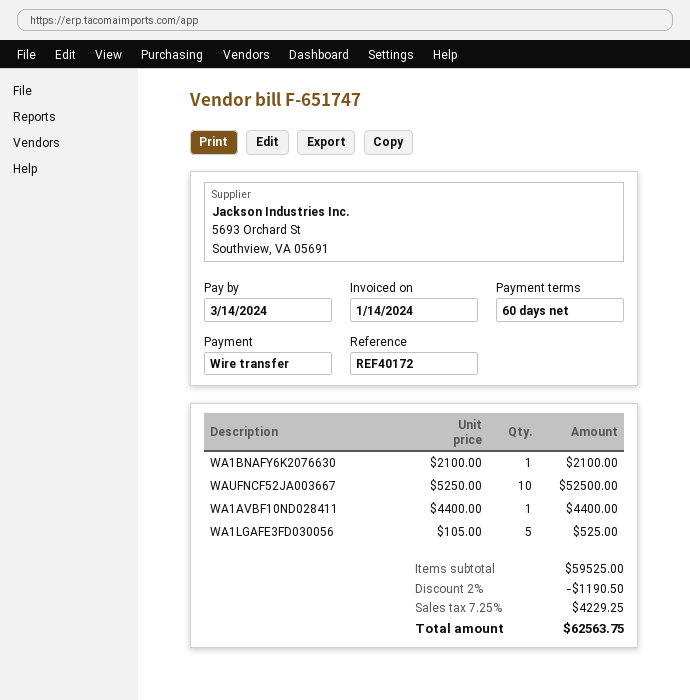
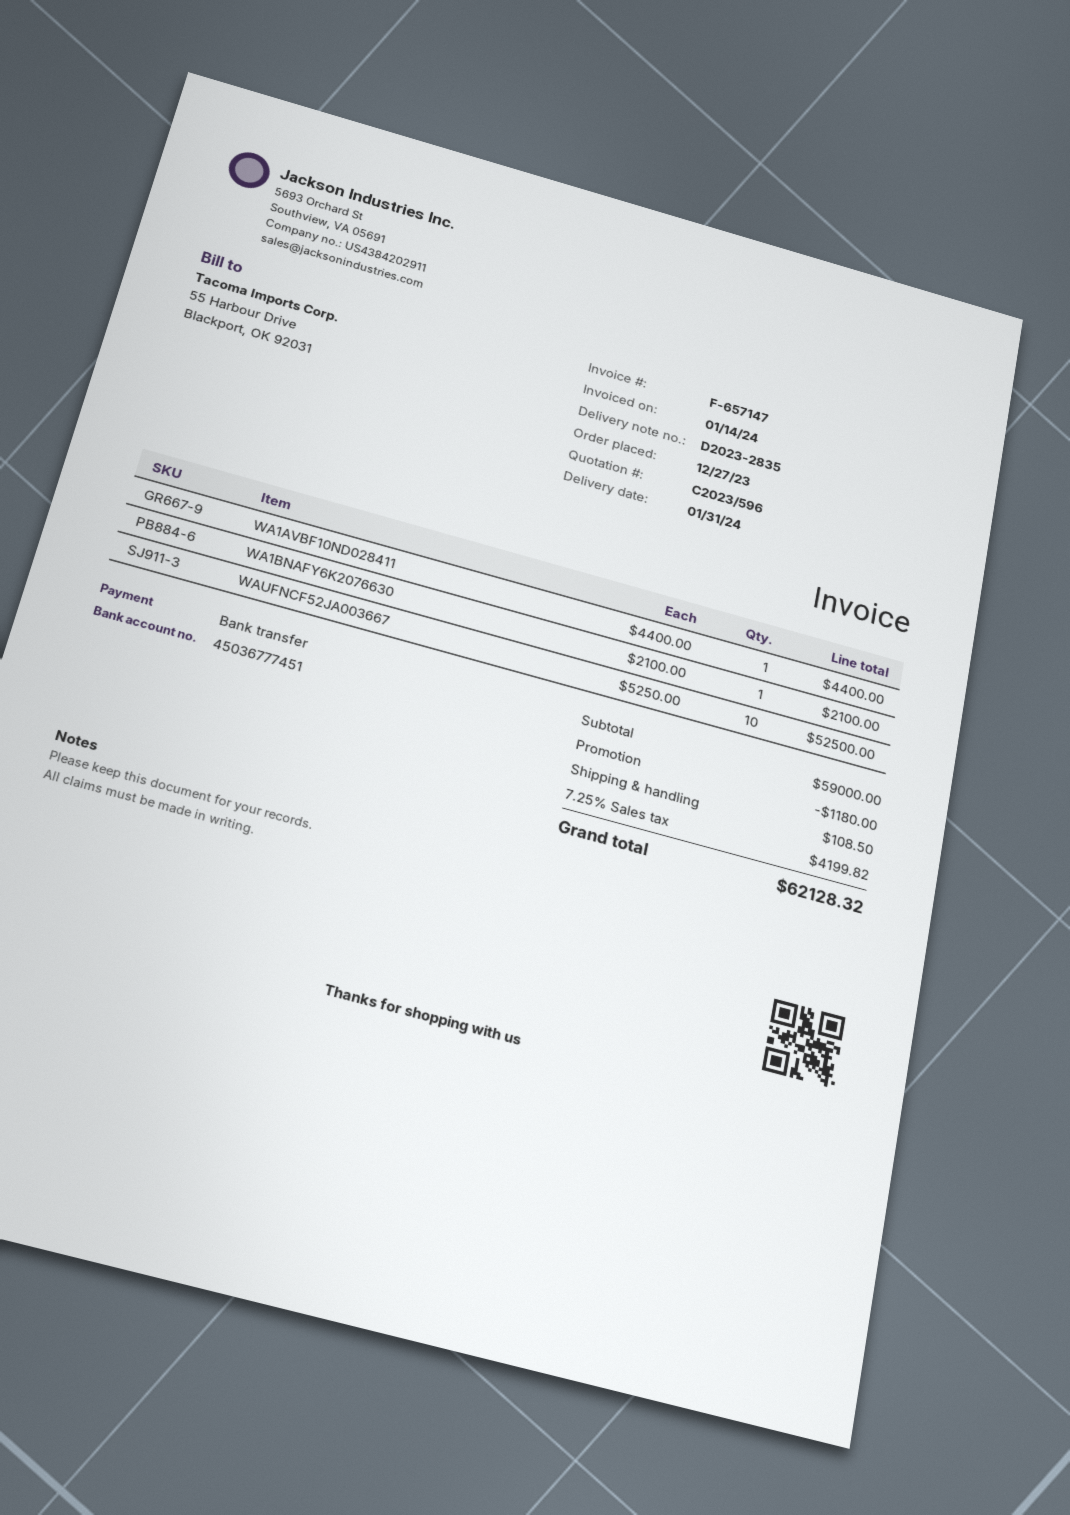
invoice number: F-651747 -> F-657147
WA1LGAFE3FD030056: 5 x 105.00 = 525.00 -> none
subtotal: 59525.00 -> 59000.00
discount: 1190.50 -> 1180.00
shipping: none -> 108.50
tax: 7.25% = 4229.25 -> 7.25% = 4199.82
total: 62563.75 -> 62128.32

